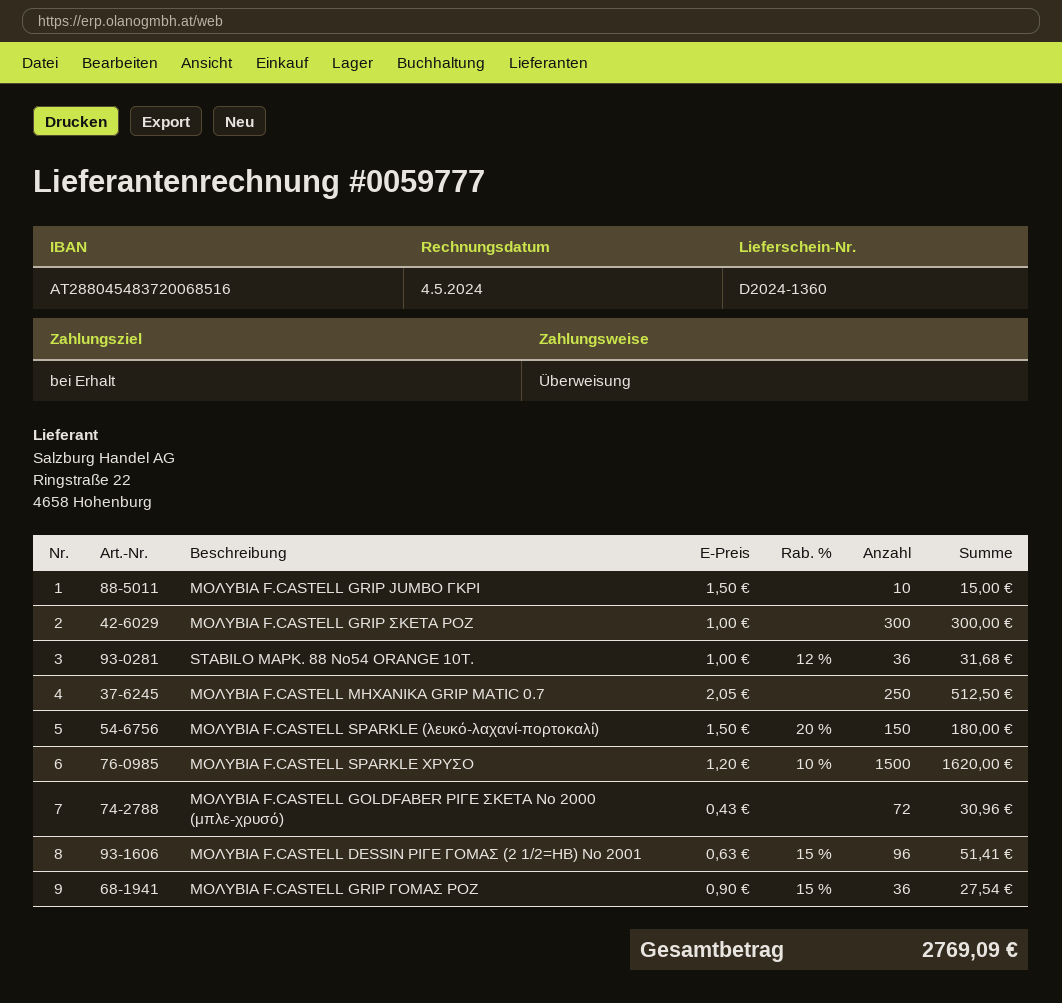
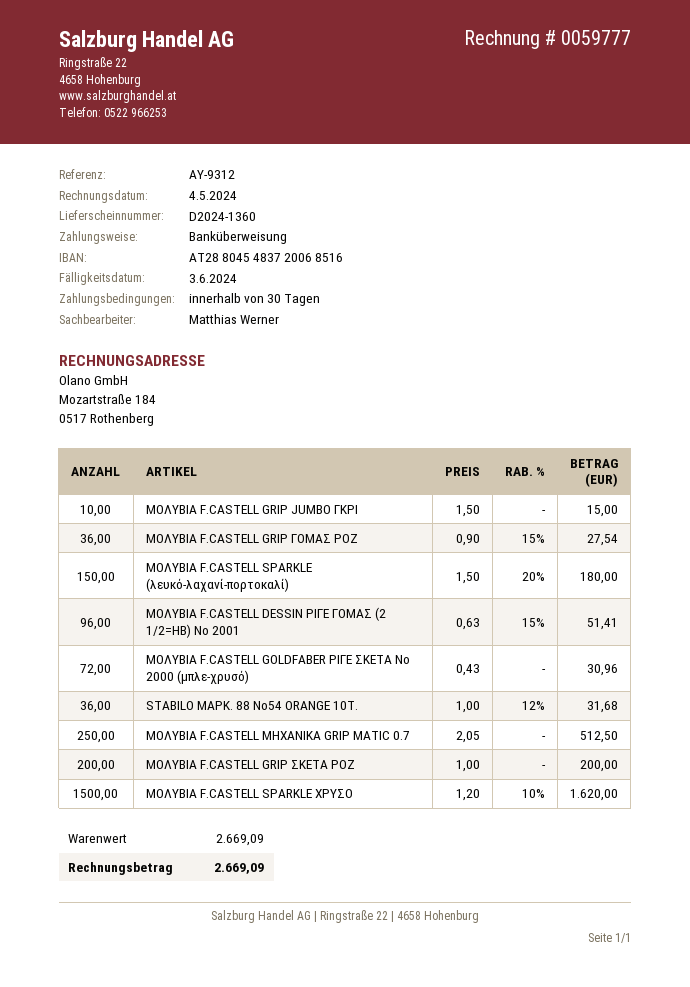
payment terms: on receipt -> 30 days
ΜΟΛΥΒΙΑ F.CASTELL GRIP ΣΚΕΤΑ ΡΟΖ: 300 x 1.00 = 300.00 -> 200 x 1.00 = 200.00
total: 2769.09 -> 2669.09

